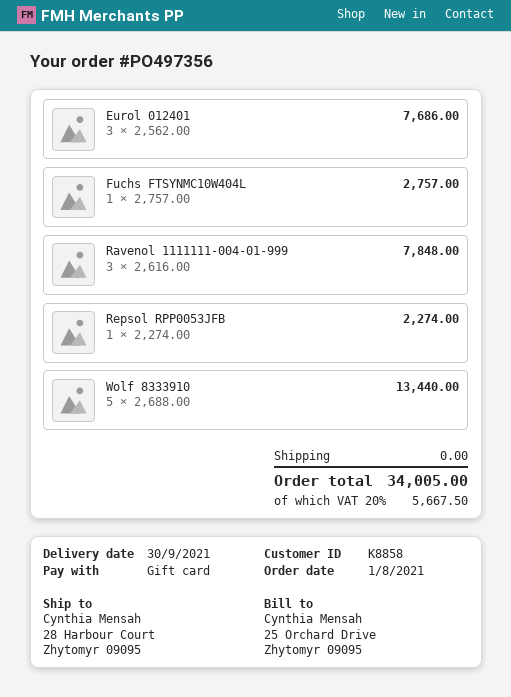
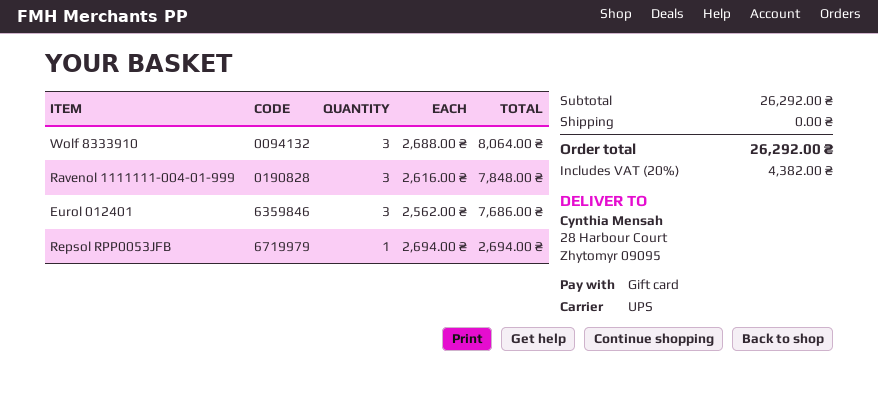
Fuchs FTSYNMC10W404L: 1 x 2757.00 = 2757.00 -> none
Repsol RPP0053JFB: 1 x 2274.00 = 2274.00 -> 1 x 2694.00 = 2694.00
Wolf 8333910: 5 x 2688.00 = 13440.00 -> 3 x 2688.00 = 8064.00
tax: 20% = 5667.50 -> 20% = 4382.00
total: 34005.00 -> 26292.00

